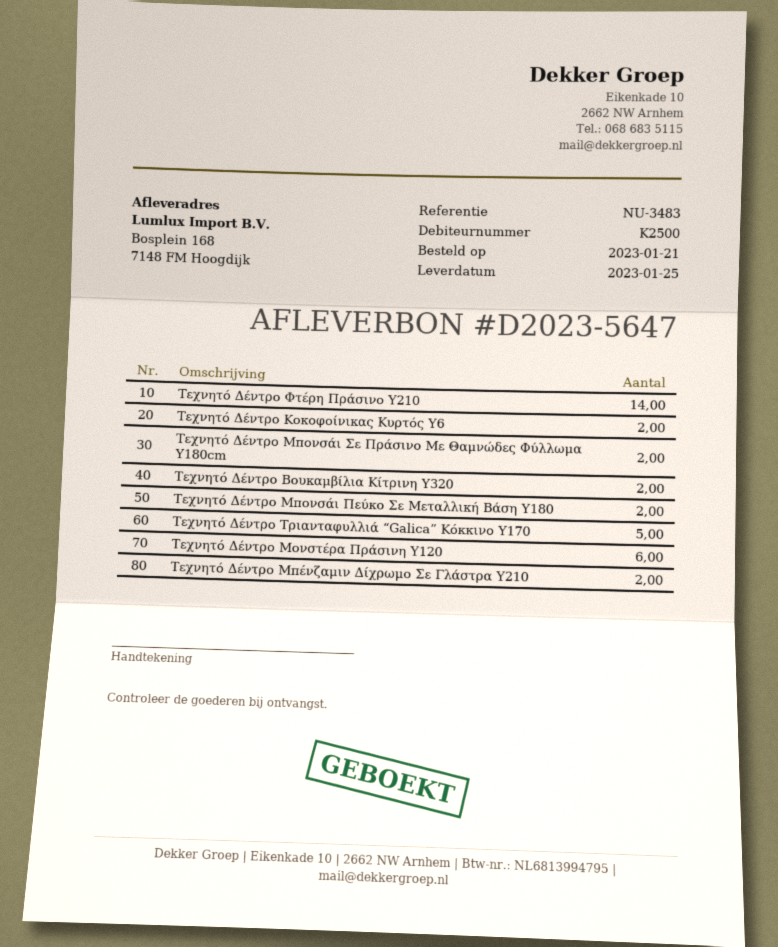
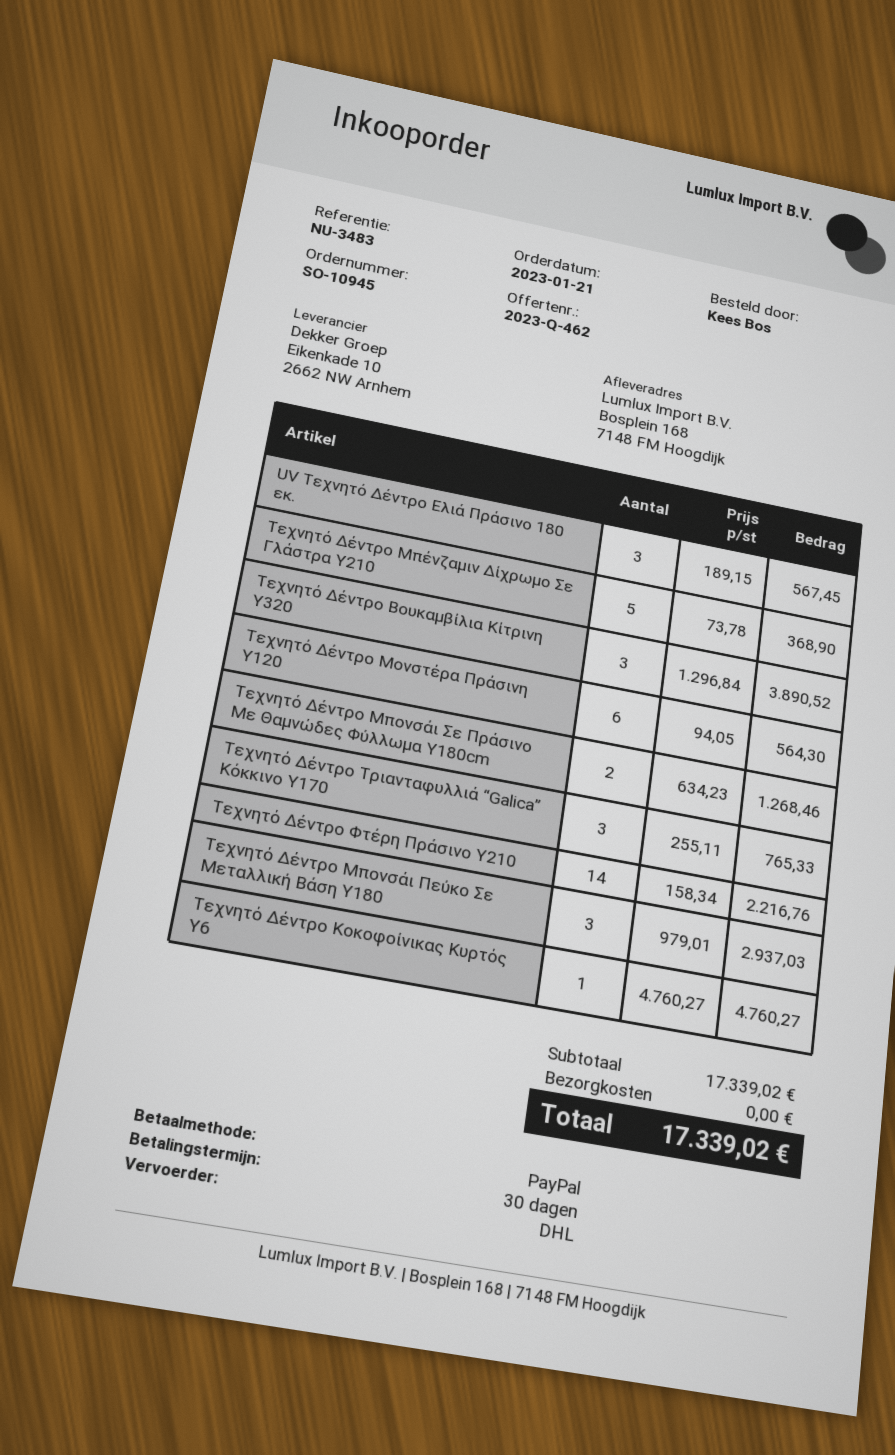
Τεχνητό Δέντρο Κοκοφοίνικας Κυρτός Υ6: 2 -> 1
Τεχνητό Δέντρο Βουκαμβίλια Κίτρινη Υ320: 2 -> 3
Τεχνητό Δέντρο Μπονσάι Πεύκο Σε Μεταλλική Βάση Υ180: 2 -> 3
Τεχνητό Δέντρο Τριανταφυλλιά “Galica” Κόκκινο Υ170: 5 -> 3
Τεχνητό Δέντρο Μπένζαμιν Δίχρωμο Σε Γλάστρα Y210: 2 -> 5
UV Τεχνητό Δέντρο Ελιά Πράσινο 180 εκ.: none -> 3

